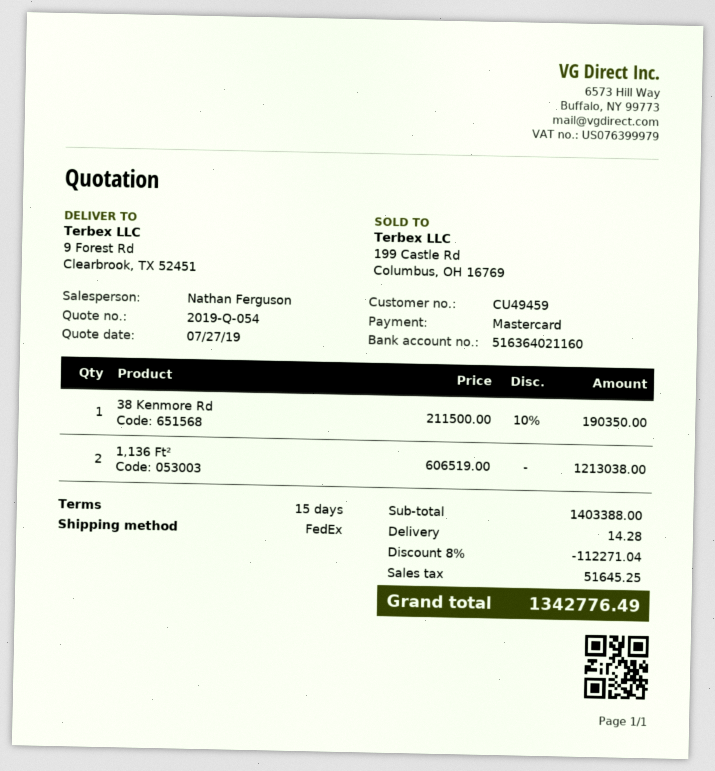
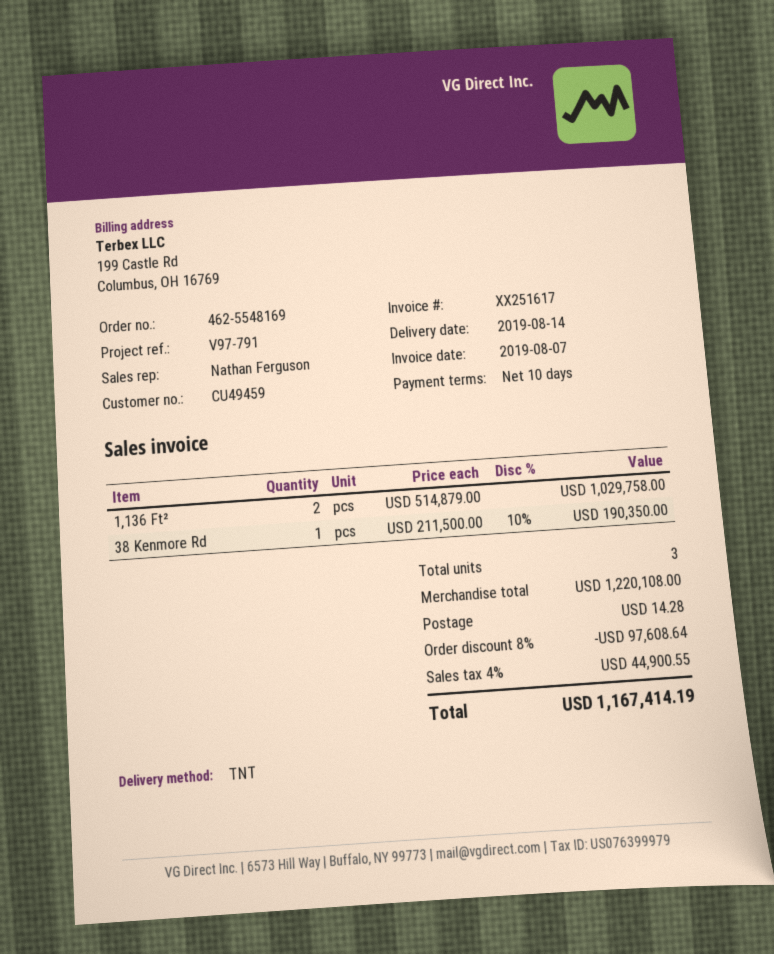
payment terms: 15 days -> 10 days
shipping method: FedEx -> TNT
1,136 Ft²: 2 x 606519.00 = 1213038.00 -> 2 x 514879.00 = 1029758.00
subtotal: 1403388.00 -> 1220108.00
discount: 8% = 112271.04 -> 8% = 97608.64
tax: 51645.25 -> 44900.55
total: 1342776.49 -> 1167414.19

